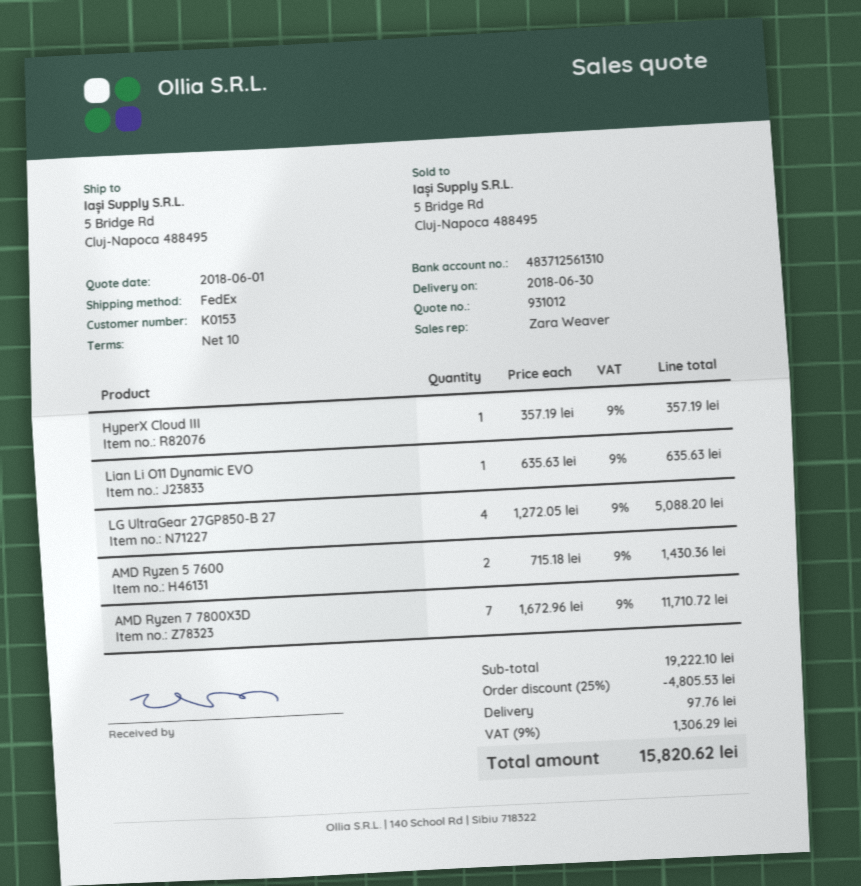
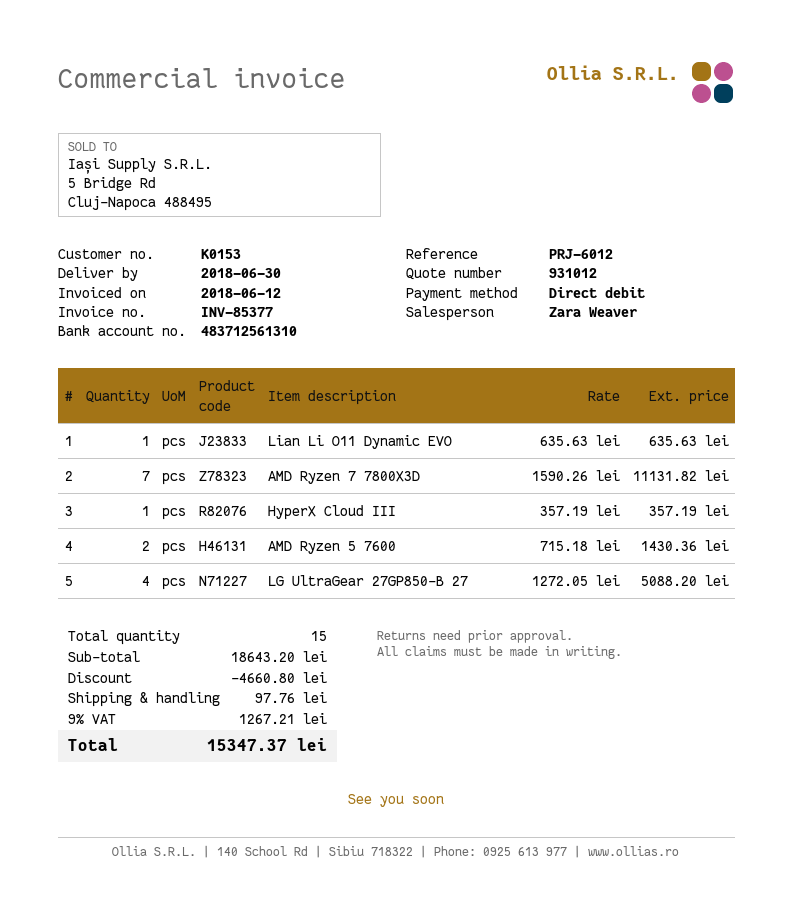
AMD Ryzen 7 7800X3D: 7 x 1672.96 = 11710.72 -> 7 x 1590.26 = 11131.82
subtotal: 19222.10 -> 18643.20
discount: 4805.53 -> 4660.80
tax: 9% = 1306.29 -> 9% = 1267.21
total: 15820.62 -> 15347.37

